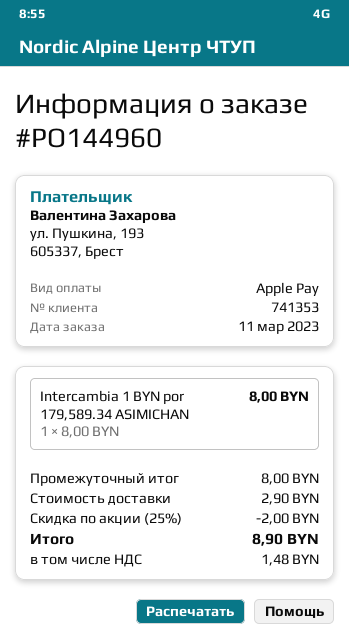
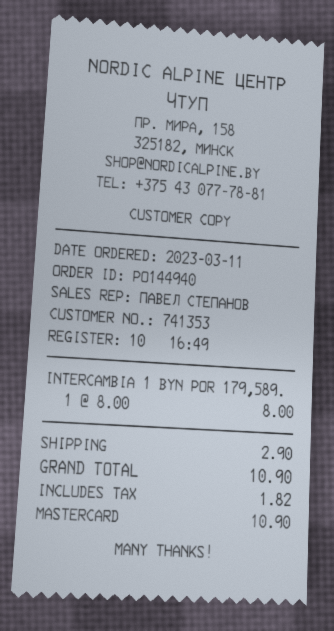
order number: PO144960 -> PO144940
payment method: Apple Pay -> Mastercard
discount: 25% = 2.00 -> none
tax: 1.48 -> 1.82
total: 8.90 -> 10.90

